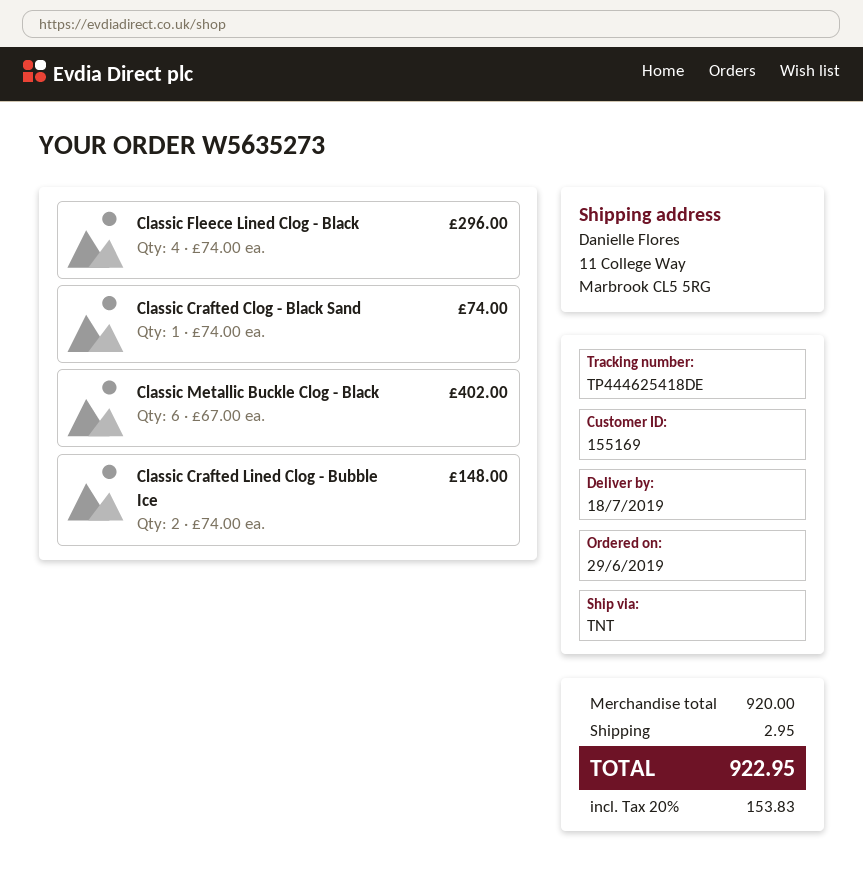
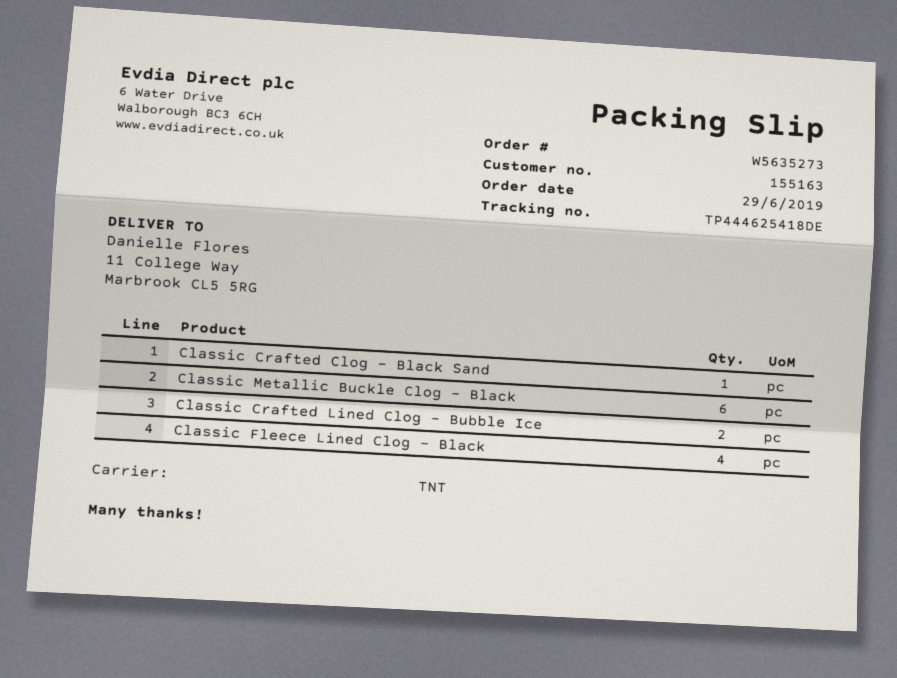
customer number: 155169 -> 155163

